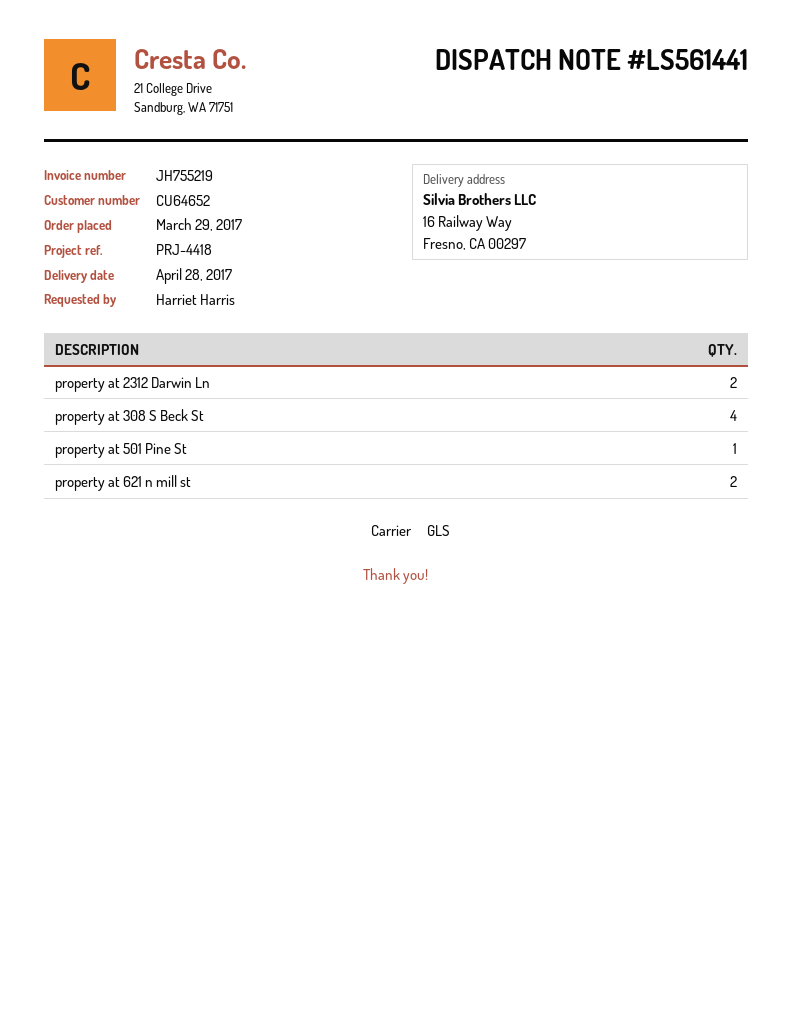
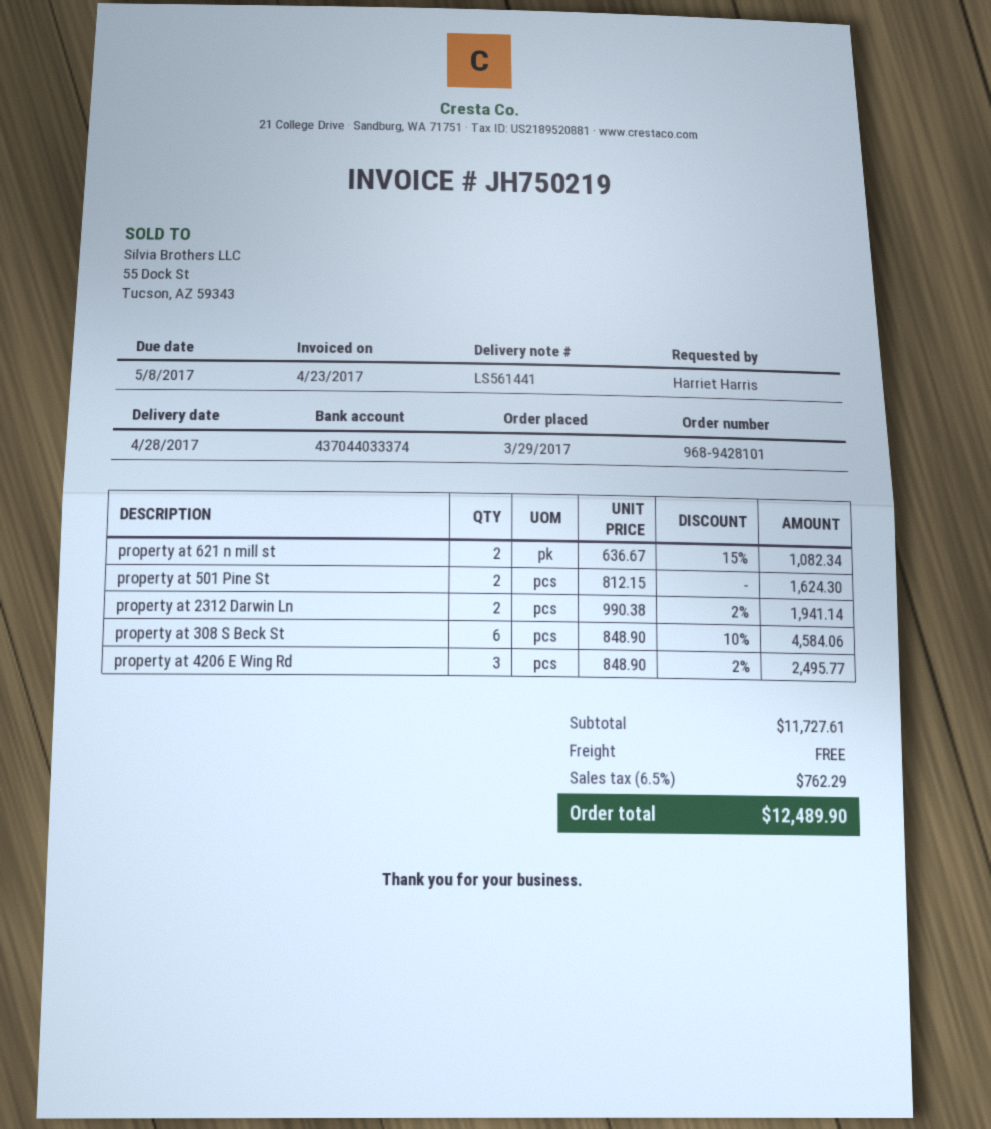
invoice number: JH755219 -> JH750219
property at 308 S Beck St: 4 -> 6
property at 501 Pine St: 1 -> 2
property at 4206 E Wing Rd: none -> 3

